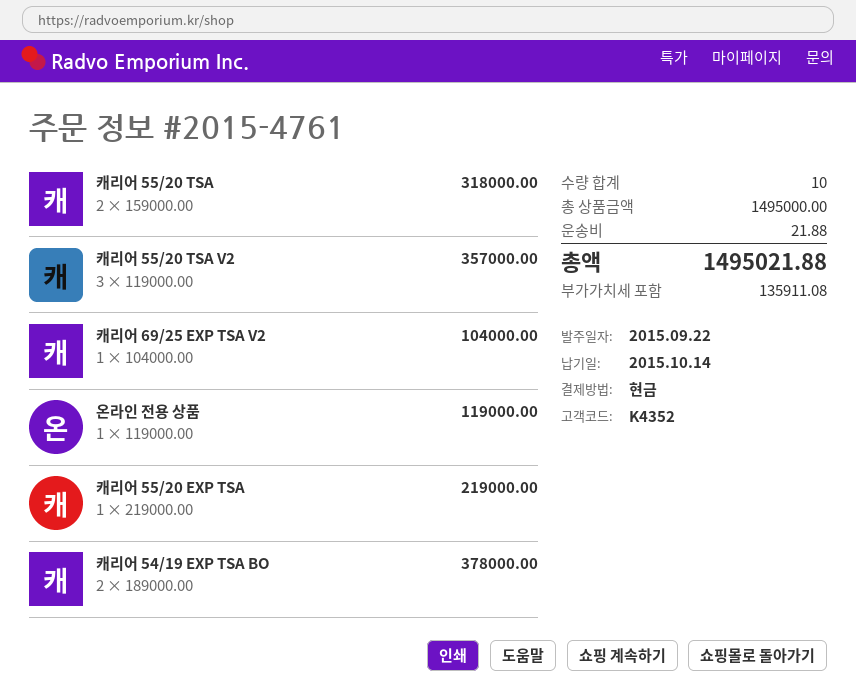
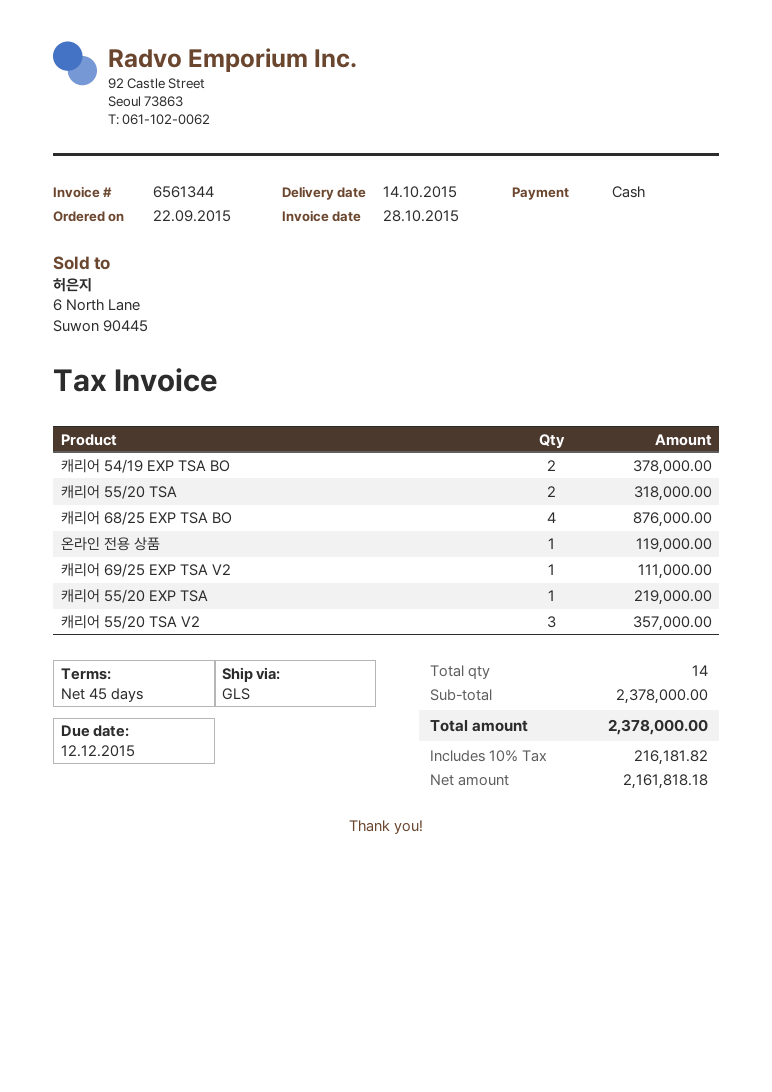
캐리어 69/25 EXP TSA V2: 1 for 104000.00 -> 1 for 111000.00
캐리어 68/25 EXP TSA BO: none -> 4 for 876000.00
total quantity: 10 -> 14
subtotal: 1495000.00 -> 2378000.00
shipping: 21.88 -> none
tax: 135911.08 -> 216181.82
total: 1495021.88 -> 2378000.00

